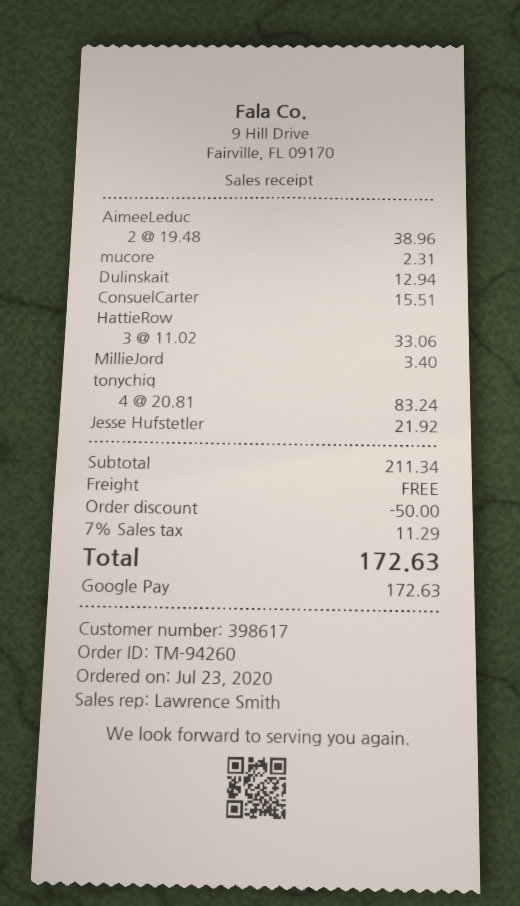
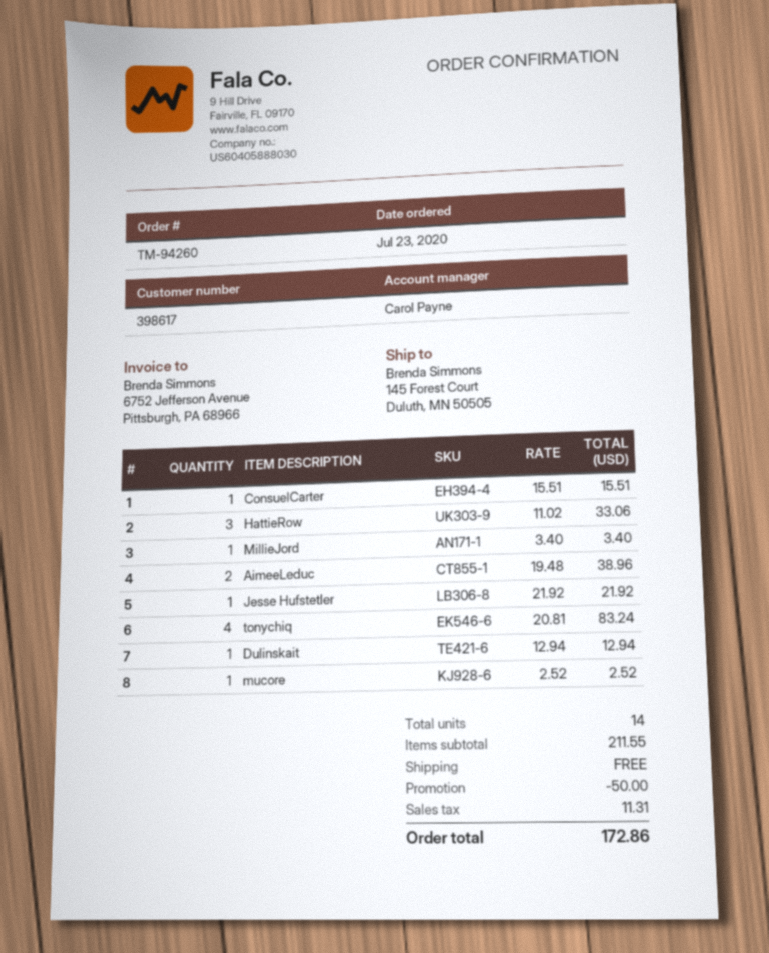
sales rep: Lawrence Smith -> Carol Payne
mucore: 1 x 2.31 = 2.31 -> 1 x 2.52 = 2.52
subtotal: 211.34 -> 211.55
tax: 11.29 -> 11.31
total: 172.63 -> 172.86

